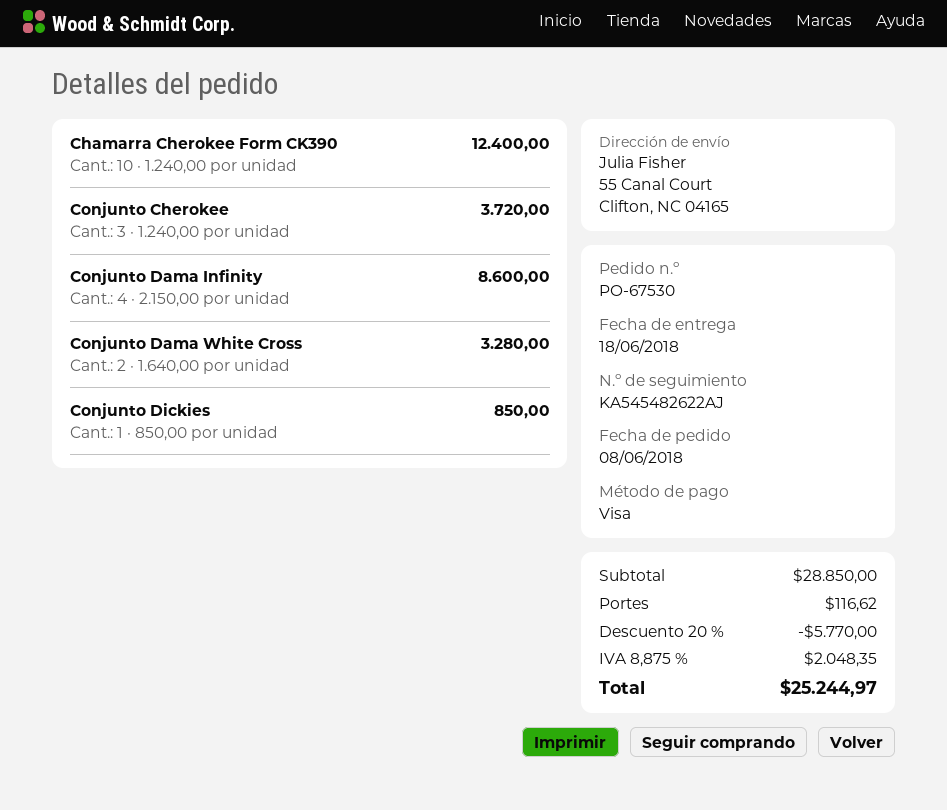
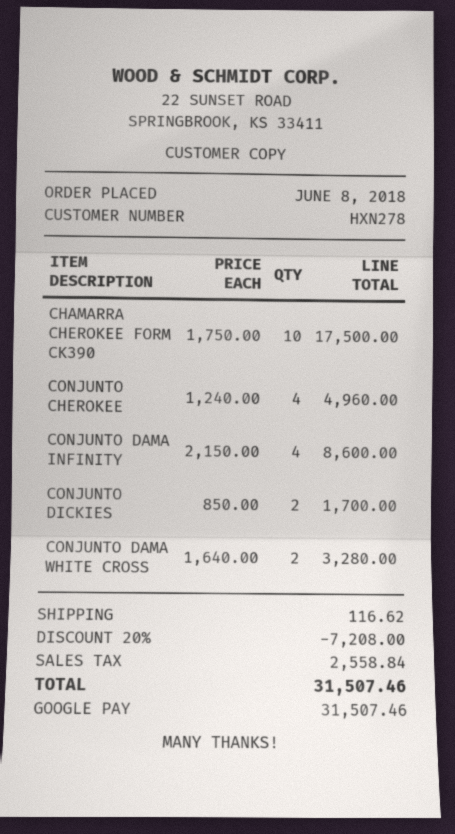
payment method: Visa -> Google Pay
Chamarra Cherokee Form CK390: 10 x 1240.00 = 12400.00 -> 10 x 1750.00 = 17500.00
Conjunto Cherokee: 3 x 1240.00 = 3720.00 -> 4 x 1240.00 = 4960.00
Conjunto Dickies: 1 x 850.00 = 850.00 -> 2 x 850.00 = 1700.00
discount: 20% = 5770.00 -> 20% = 7208.00
tax: 2048.35 -> 2558.84
total: 25244.97 -> 31507.46

